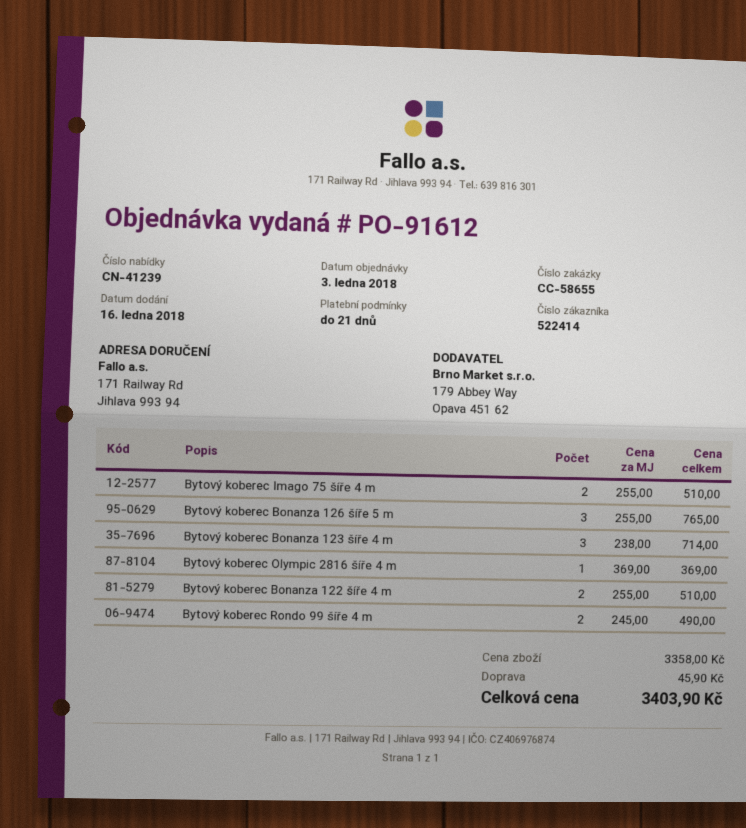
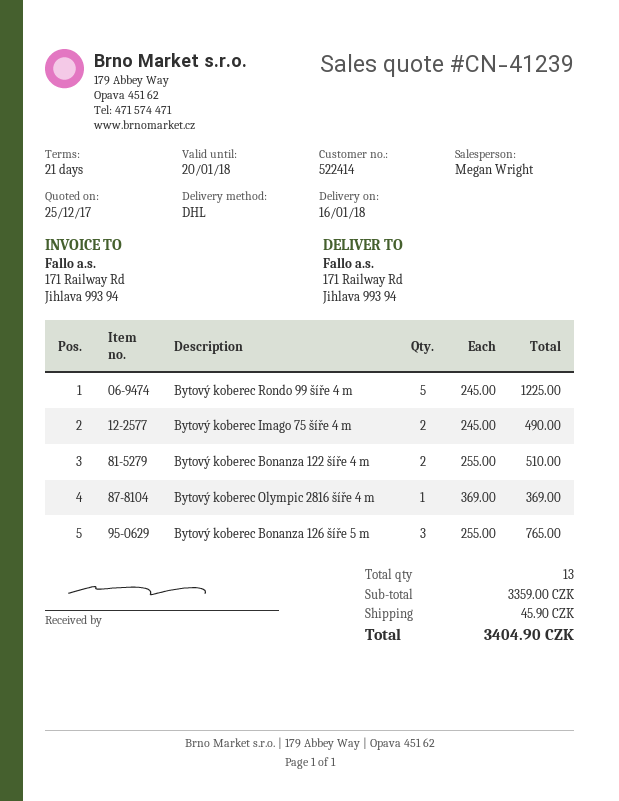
Bytový koberec Imago 75 šíře 4 m: 2 x 255.00 = 510.00 -> 2 x 245.00 = 490.00
Bytový koberec Bonanza 123 šíře 4 m: 3 x 238.00 = 714.00 -> none
Bytový koberec Rondo 99 šíře 4 m: 2 x 245.00 = 490.00 -> 5 x 245.00 = 1225.00
subtotal: 3358.00 -> 3359.00
total: 3403.90 -> 3404.90

